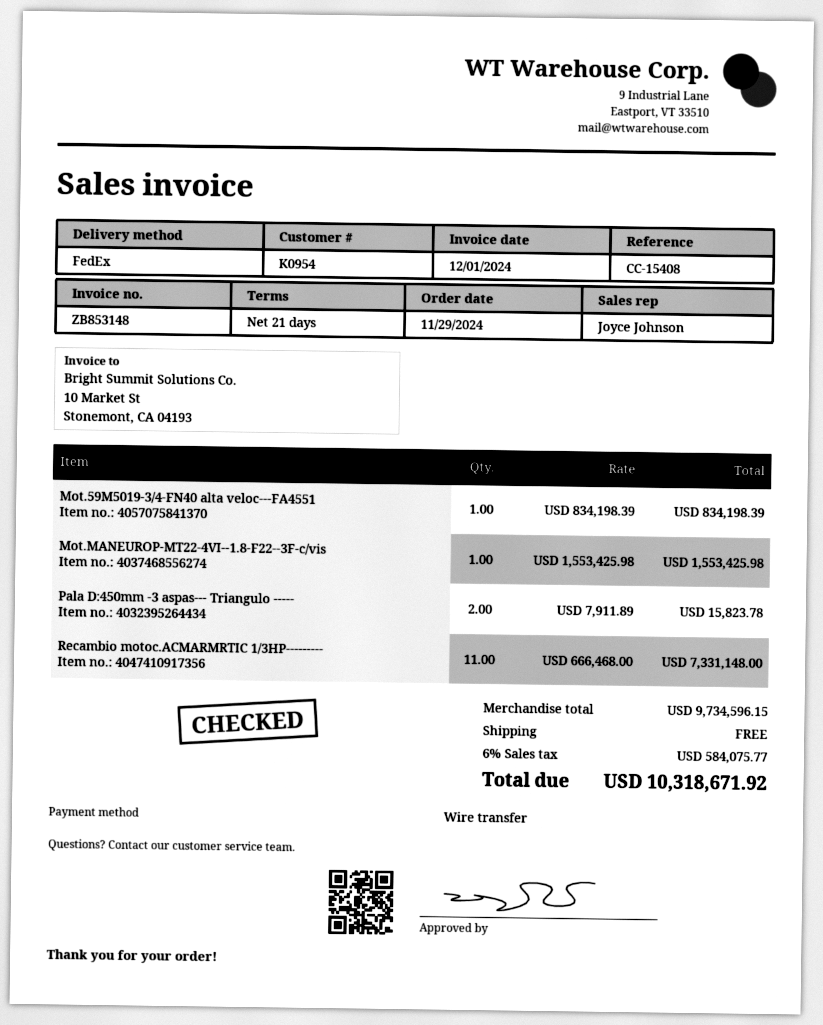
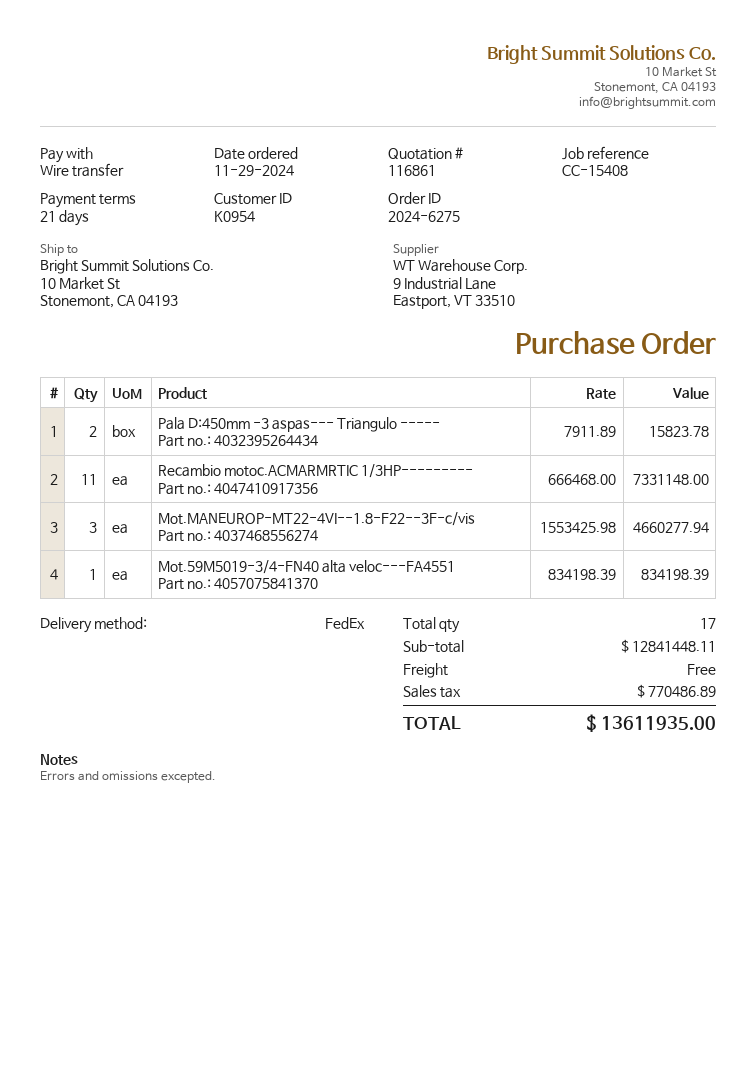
Mot.MANEUROP-MT22-4VI--1.8-F22--3F-c/vis: 1 x 1553425.98 = 1553425.98 -> 3 x 1553425.98 = 4660277.94
subtotal: 9734596.15 -> 12841448.11
tax: 584075.77 -> 770486.89
total: 10318671.92 -> 13611935.00

